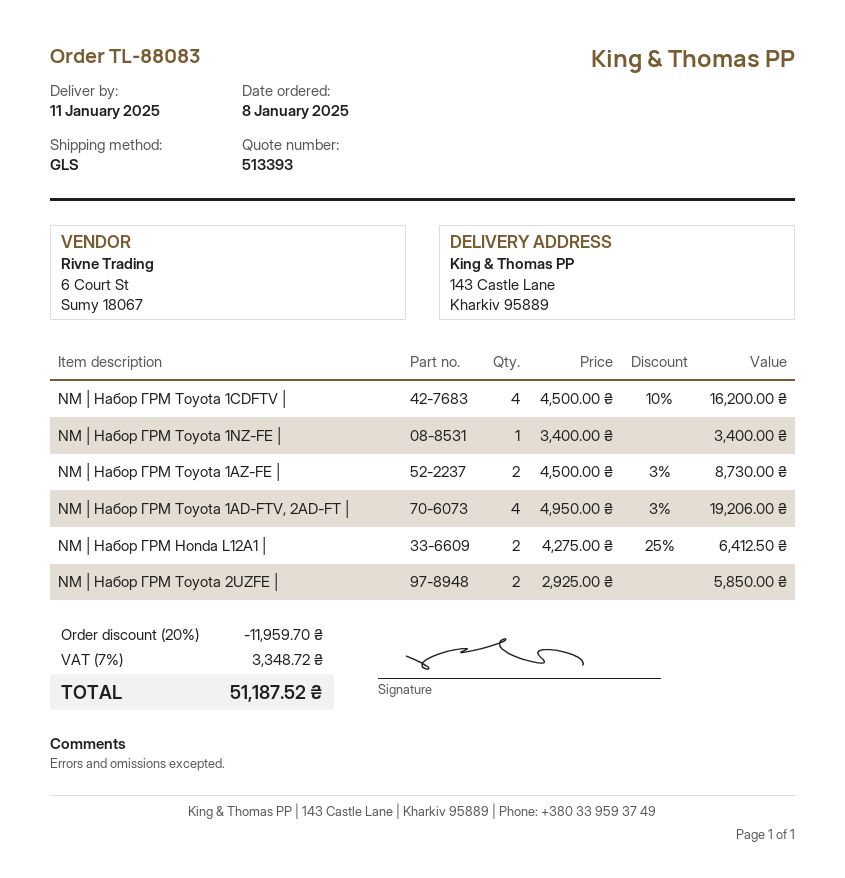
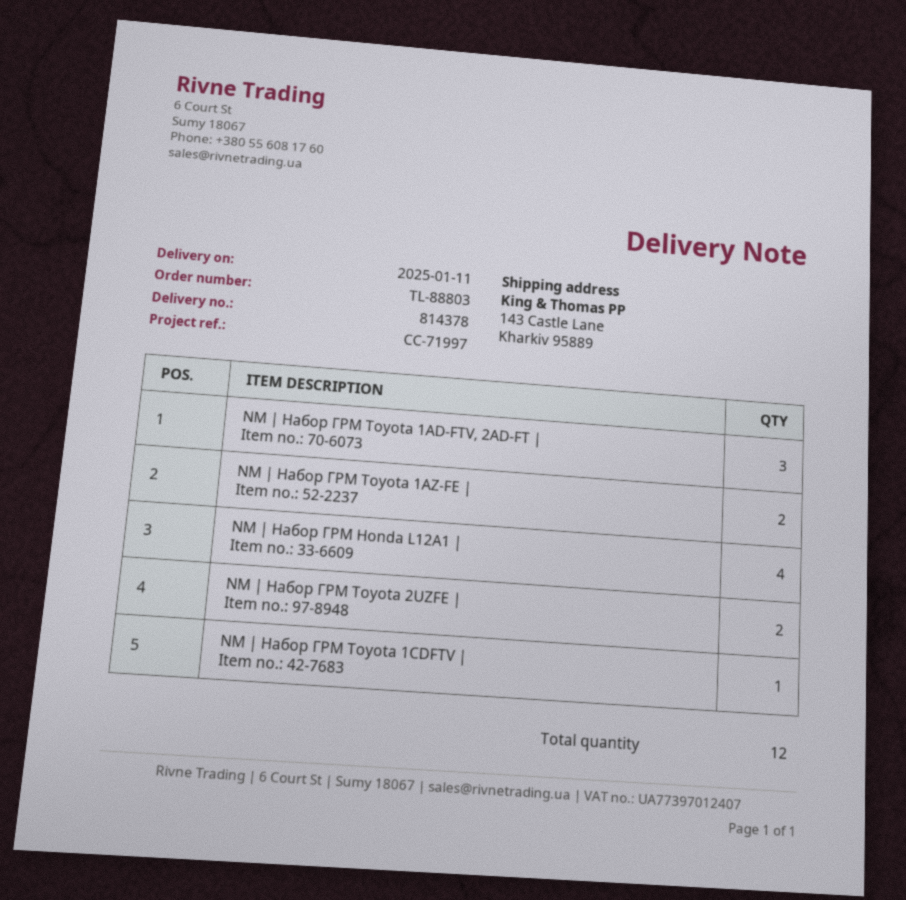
order number: TL-88083 -> TL-88803
NM | Набор ГРМ Toyota 1CDFTV |: 4 -> 1
NM | Набор ГРМ Toyota 1NZ-FE |: 1 -> none
NM | Набор ГРМ Toyota 1AD-FTV, 2AD-FT |: 4 -> 3
NM | Набор ГРМ Honda L12A1 |: 2 -> 4

